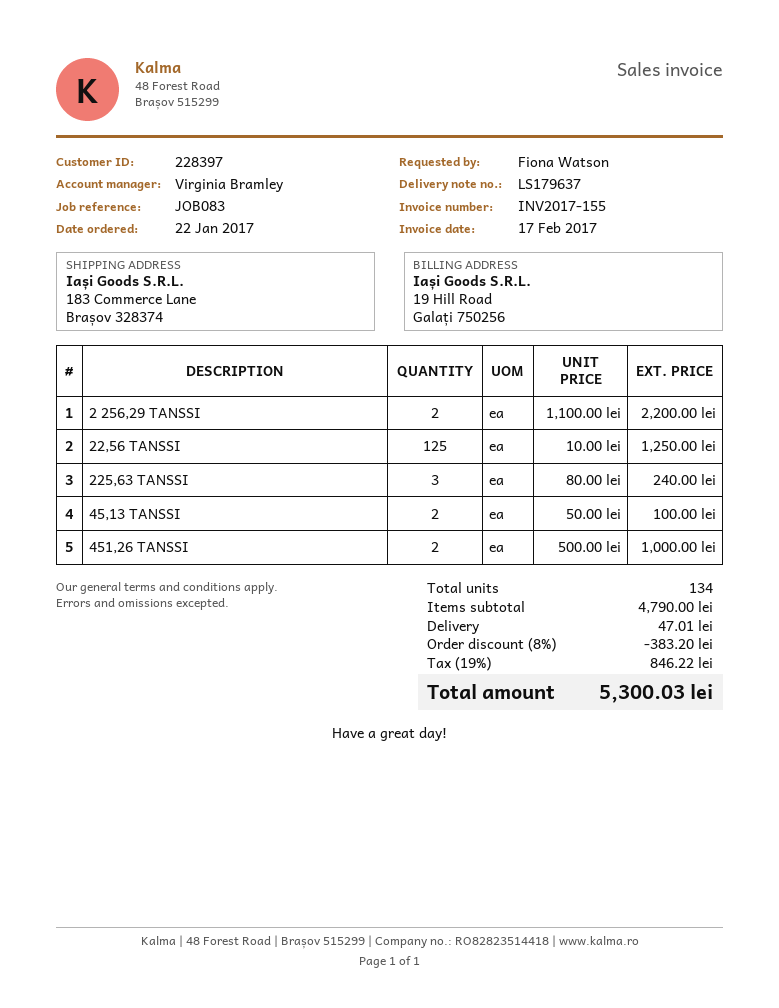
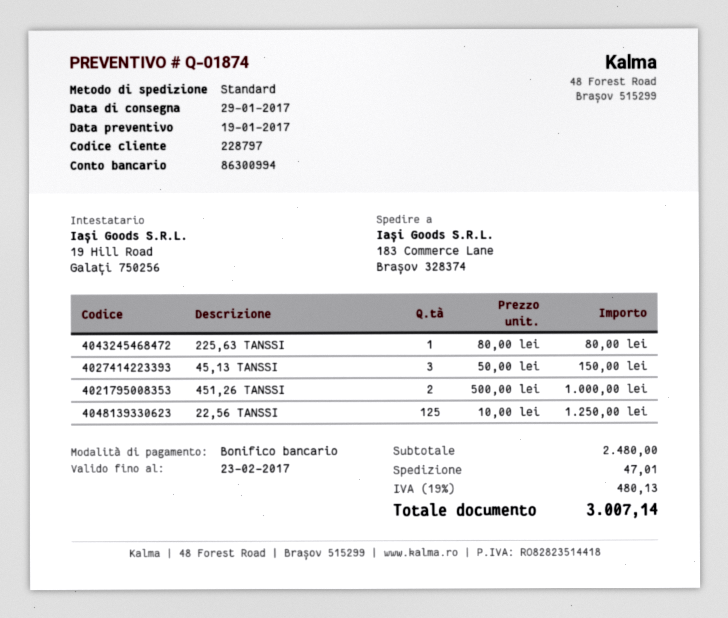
customer number: 228397 -> 228797
2 256,29 TANSSI: 2 x 1100.00 = 2200.00 -> none
225,63 TANSSI: 3 x 80.00 = 240.00 -> 1 x 80.00 = 80.00
45,13 TANSSI: 2 x 50.00 = 100.00 -> 3 x 50.00 = 150.00
subtotal: 4790.00 -> 2480.00
discount: 8% = 383.20 -> none
tax: 19% = 846.22 -> 19% = 480.13
total: 5300.03 -> 3007.14

